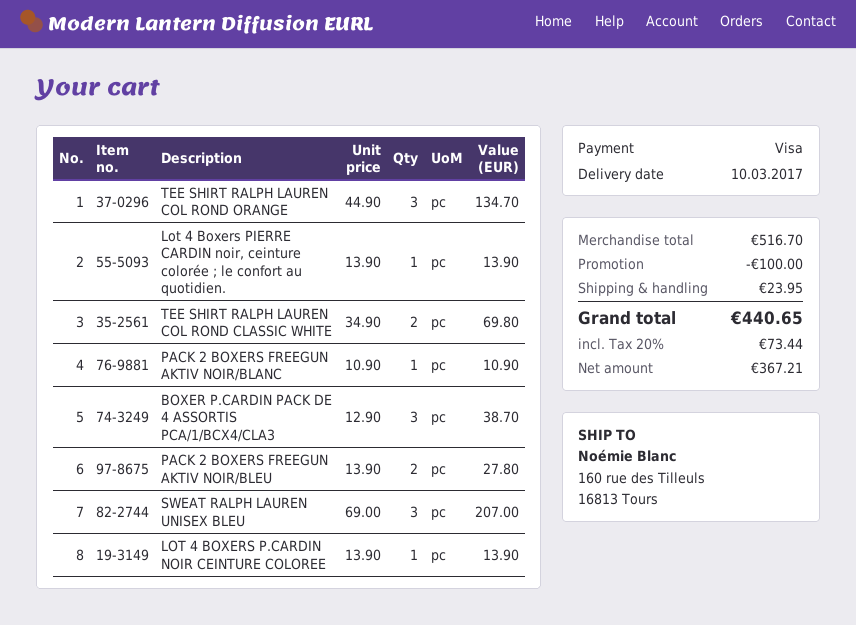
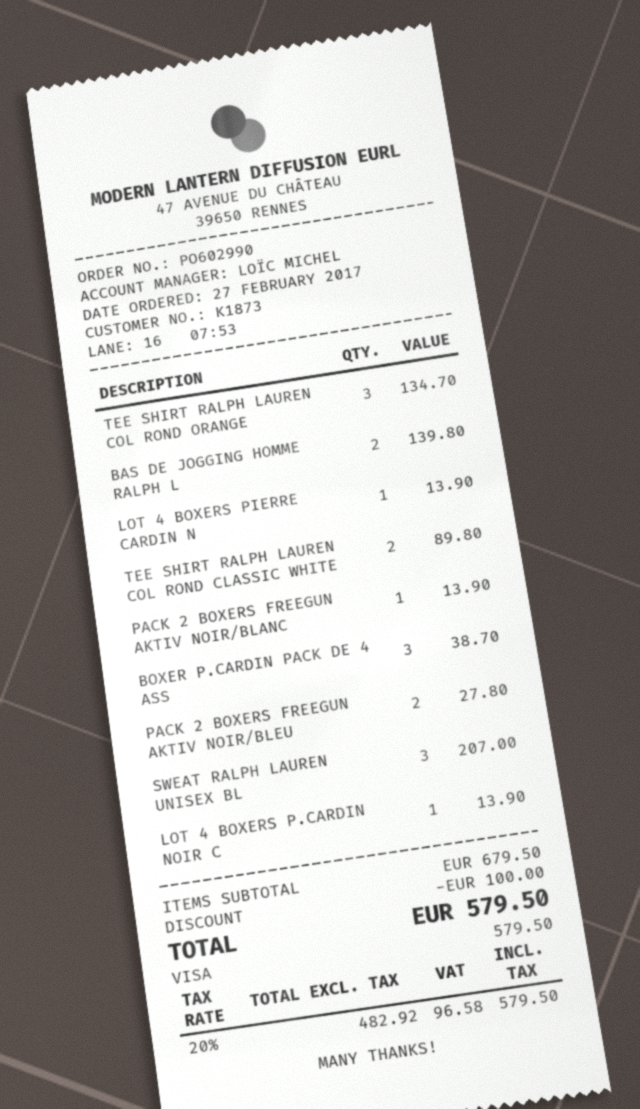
TEE SHIRT RALPH LAUREN COL ROND CLASSIC WHITE: 2 for 69.80 -> 2 for 89.80
PACK 2 BOXERS FREEGUN AKTIV NOIR/BLANC: 1 for 10.90 -> 1 for 13.90
BAS DE JOGGING HOMME RALPH L: none -> 2 for 139.80
subtotal: 516.70 -> 679.50
shipping: 23.95 -> none
net: 367.21 -> 482.92
tax: 20% = 73.44 -> 20% = 96.58
total: 440.65 -> 579.50

